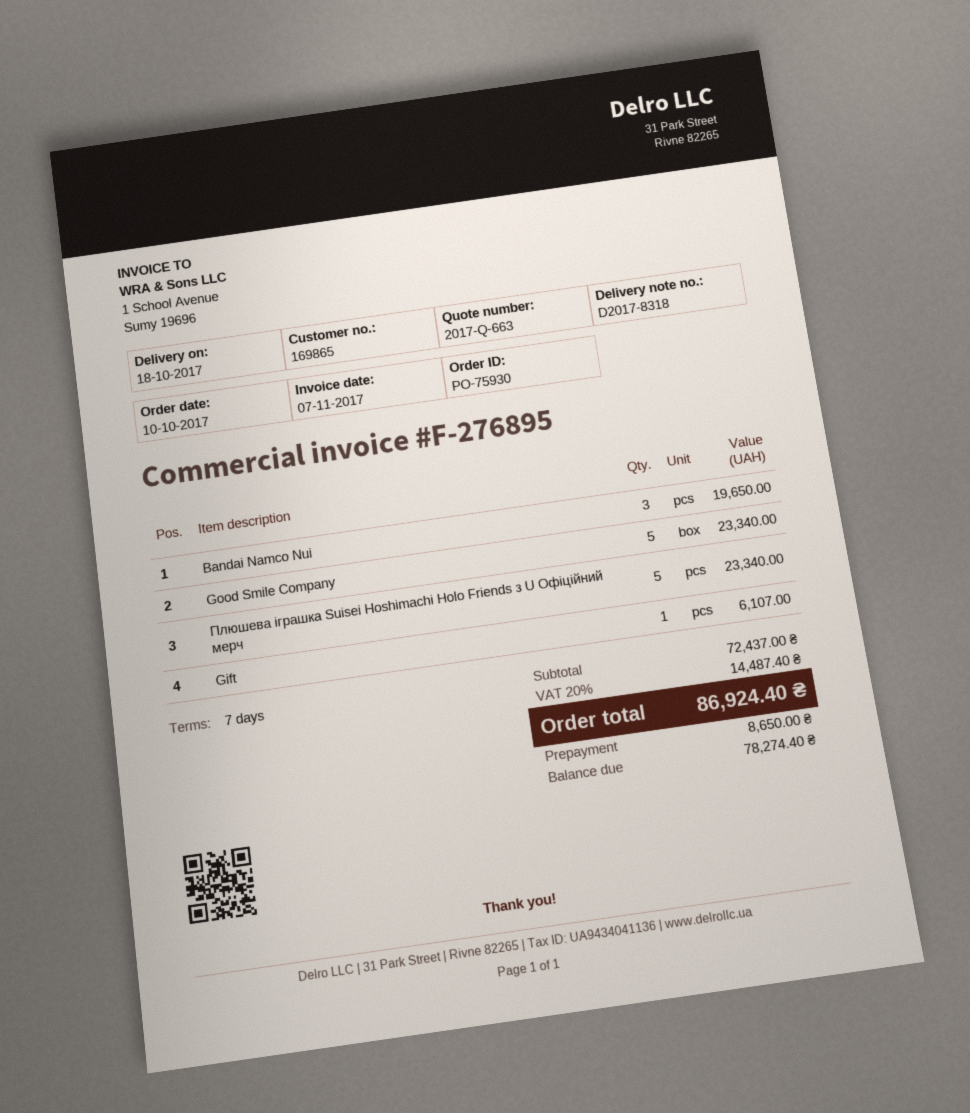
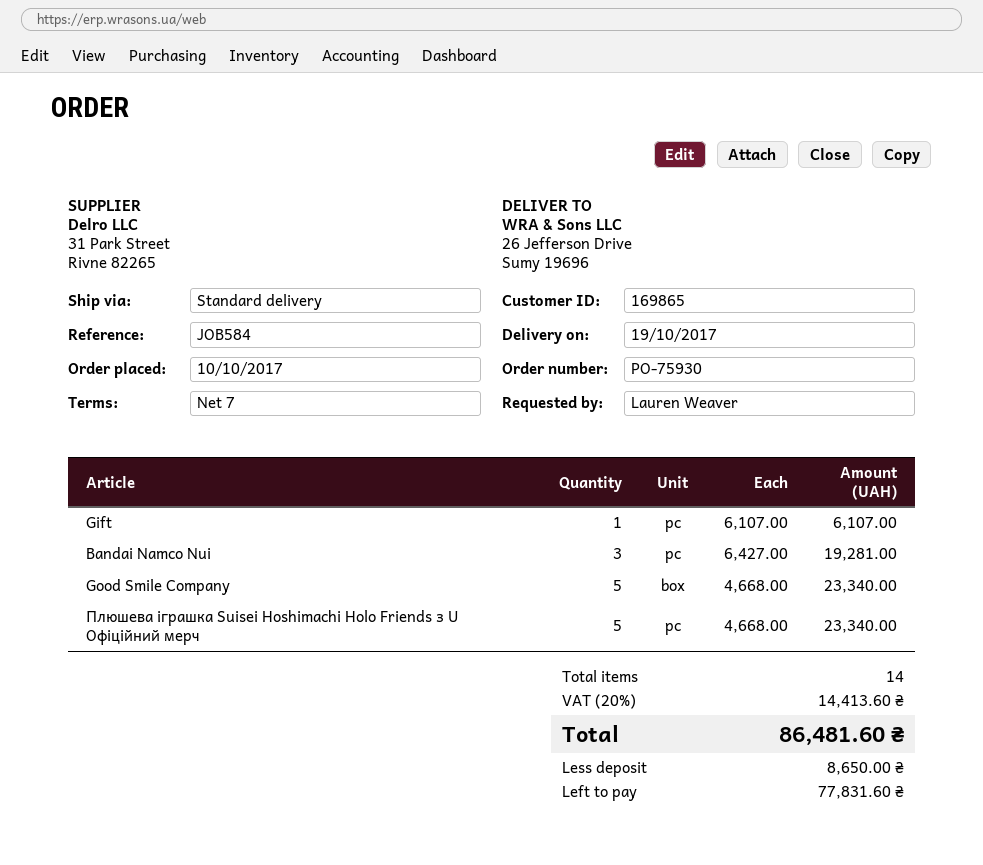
delivery date: 2017-10-18 -> 2017-10-19
Bandai Namco Nui: 3 for 19650.00 -> 3 for 19281.00
tax: 20% = 14487.40 -> 20% = 14413.60
total: 86924.40 -> 86481.60
balance: 78274.40 -> 77831.60

